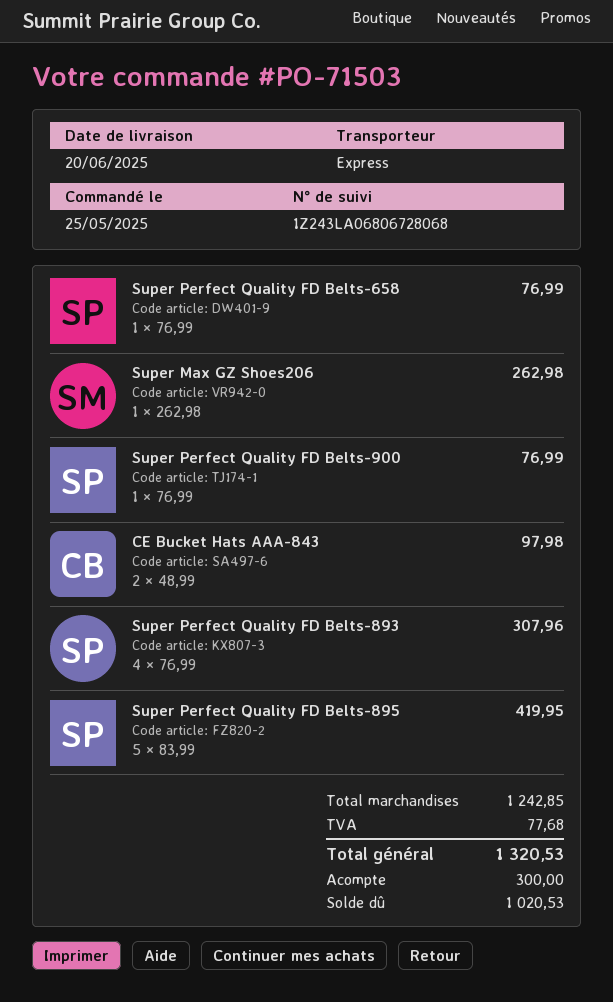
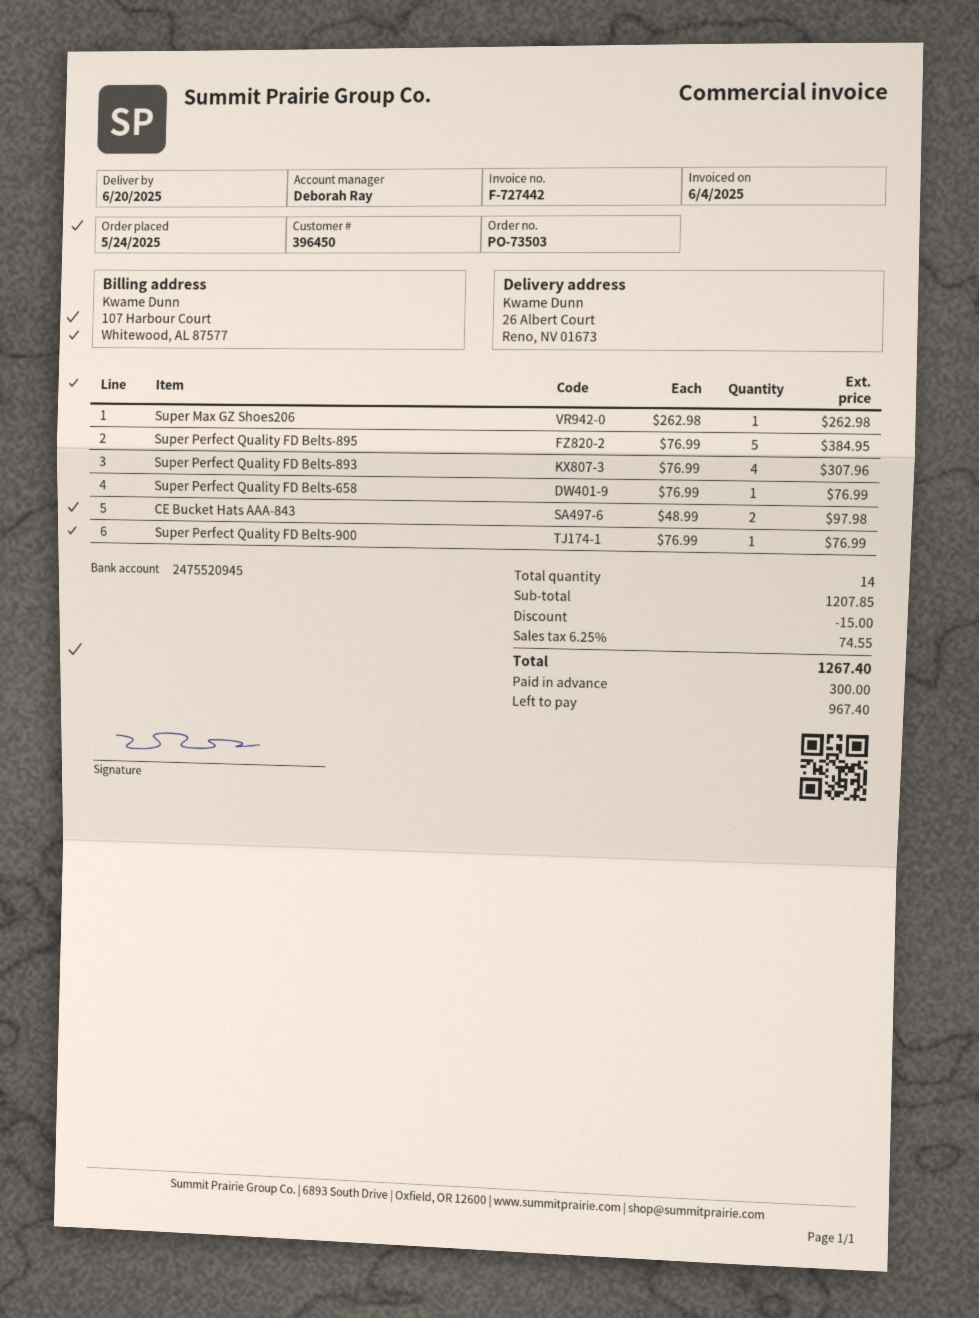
order number: PO-71503 -> PO-73503
order date: 2025-05-25 -> 2025-05-24
Super Perfect Quality FD Belts-895: 5 x 83.99 = 419.95 -> 5 x 76.99 = 384.95
subtotal: 1242.85 -> 1207.85
discount: none -> 15.00
tax: 77.68 -> 74.55
total: 1320.53 -> 1267.40
balance: 1020.53 -> 967.40

